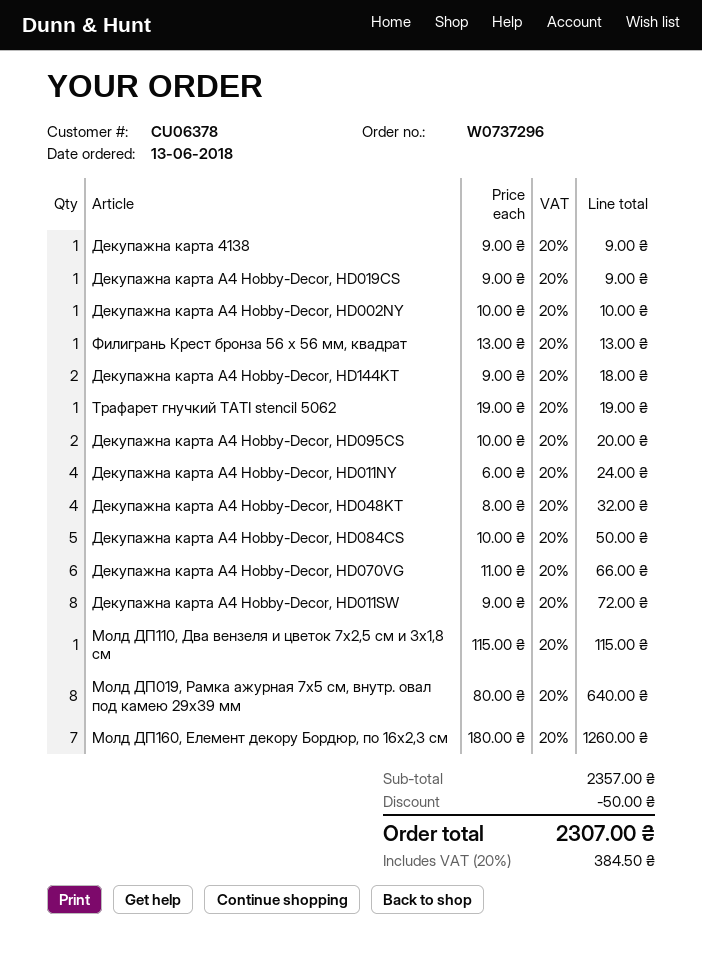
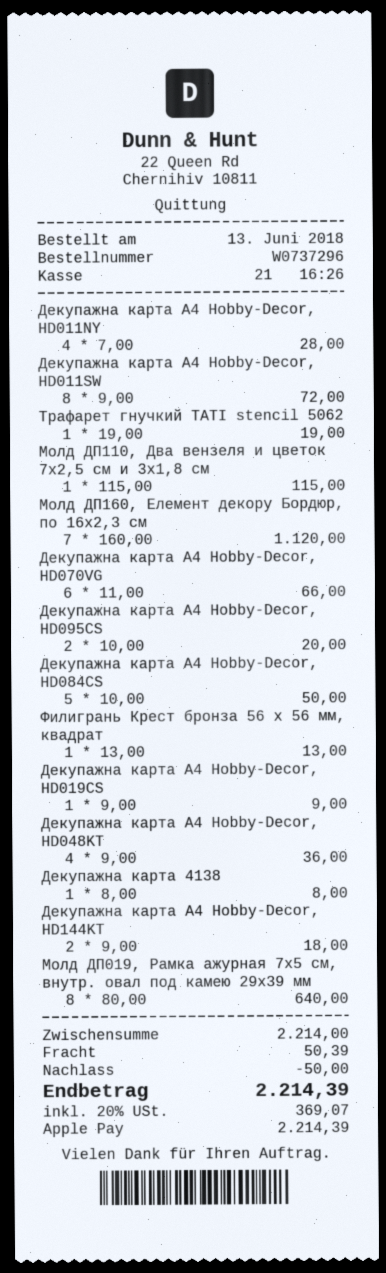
Декупажна карта 4138: 1 x 9.00 = 9.00 -> 1 x 8.00 = 8.00
Декупажна карта А4 Hobby-Decor, HD002NY: 1 x 10.00 = 10.00 -> none
Декупажна карта А4 Hobby-Decor, HD011NY: 4 x 6.00 = 24.00 -> 4 x 7.00 = 28.00
Декупажна карта А4 Hobby-Decor, HD048KT: 4 x 8.00 = 32.00 -> 4 x 9.00 = 36.00
Молд ДП160, Елемент декору Бордюр, по 16х2,3 см: 7 x 180.00 = 1260.00 -> 7 x 160.00 = 1120.00
subtotal: 2357.00 -> 2214.00
shipping: none -> 50.39
tax: 20% = 384.50 -> 20% = 369.07
total: 2307.00 -> 2214.39

